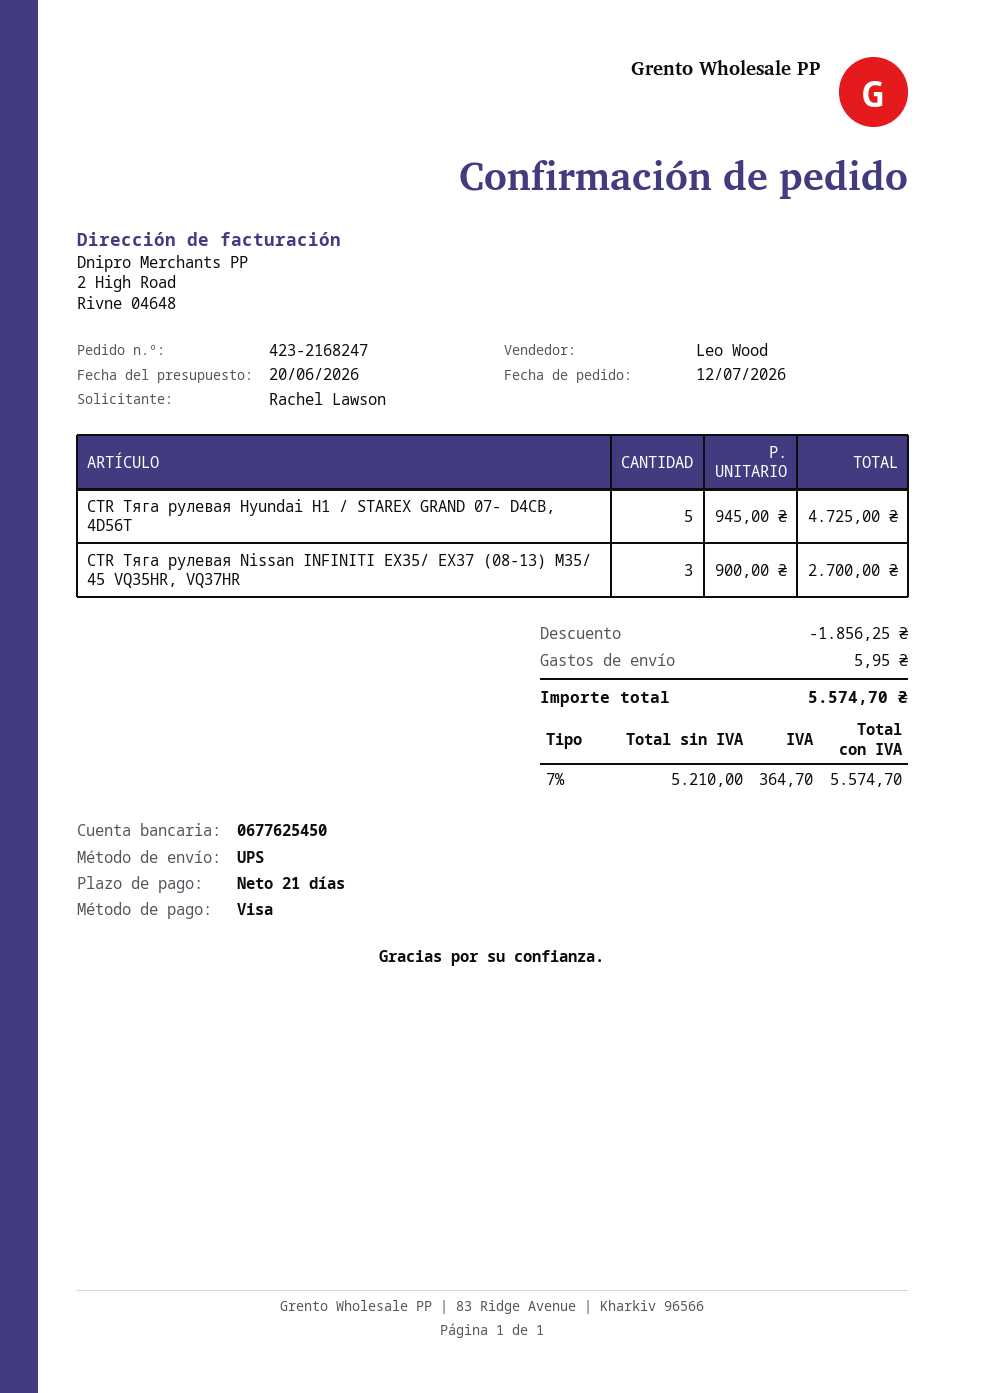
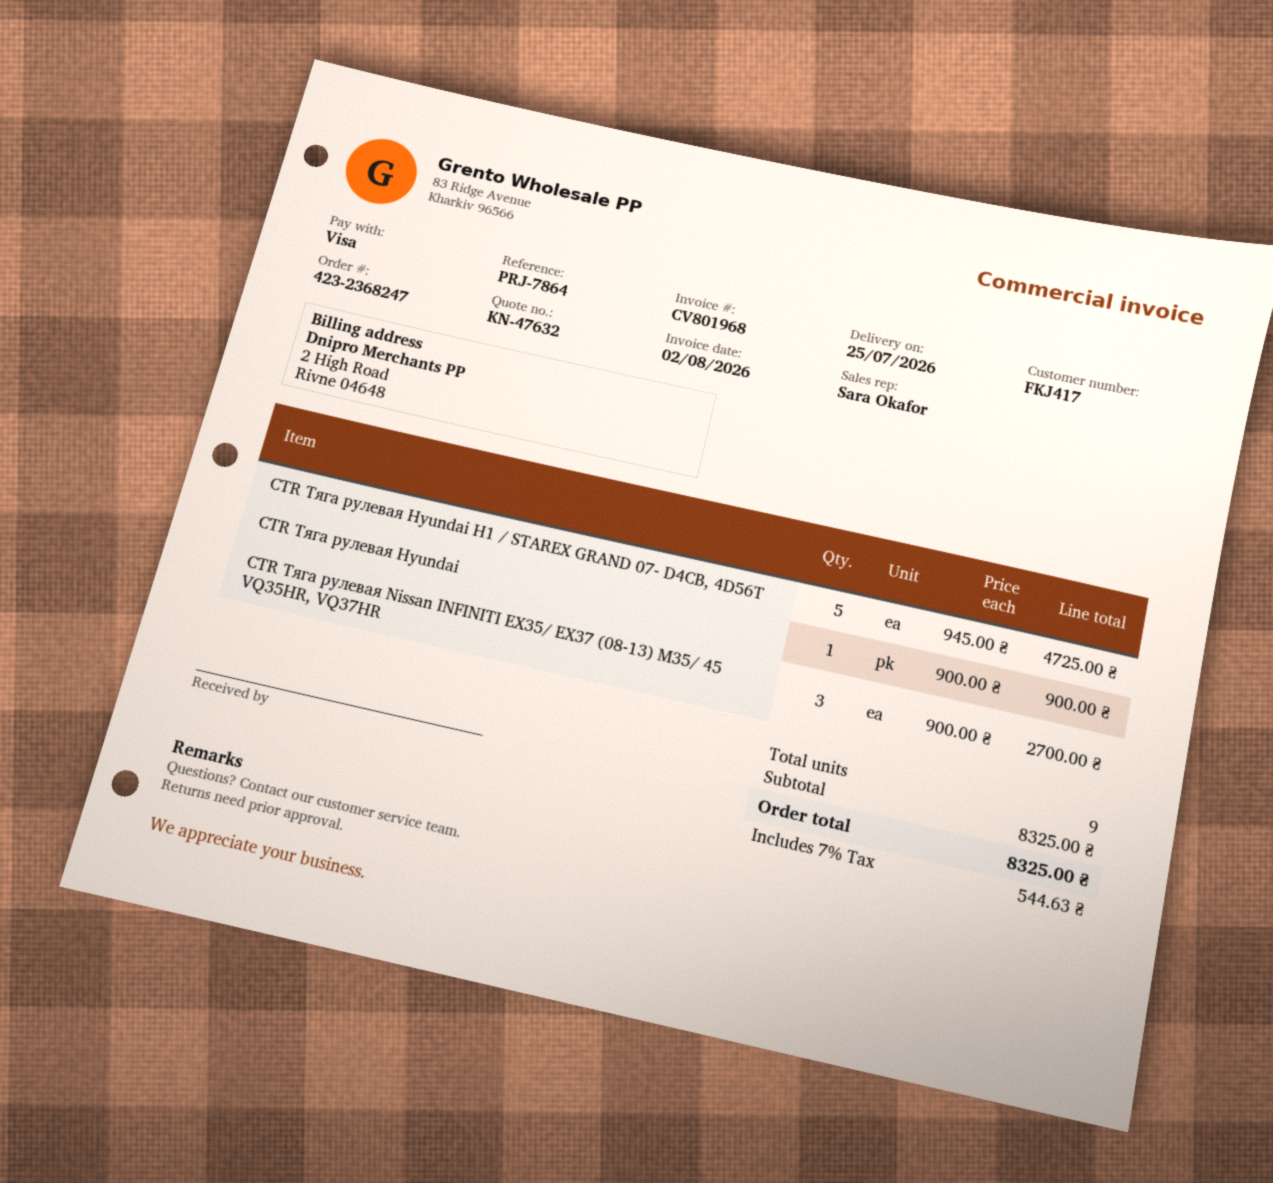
order number: 423-2168247 -> 423-2368247
sales rep: Leo Wood -> Sara Okafor
CTR Тяга рулевая Hyundai: none -> 1 x 900.00 = 900.00
discount: 1856.25 -> none
shipping: 5.95 -> none
tax: 7% = 364.70 -> 7% = 544.63
total: 5574.70 -> 8325.00

